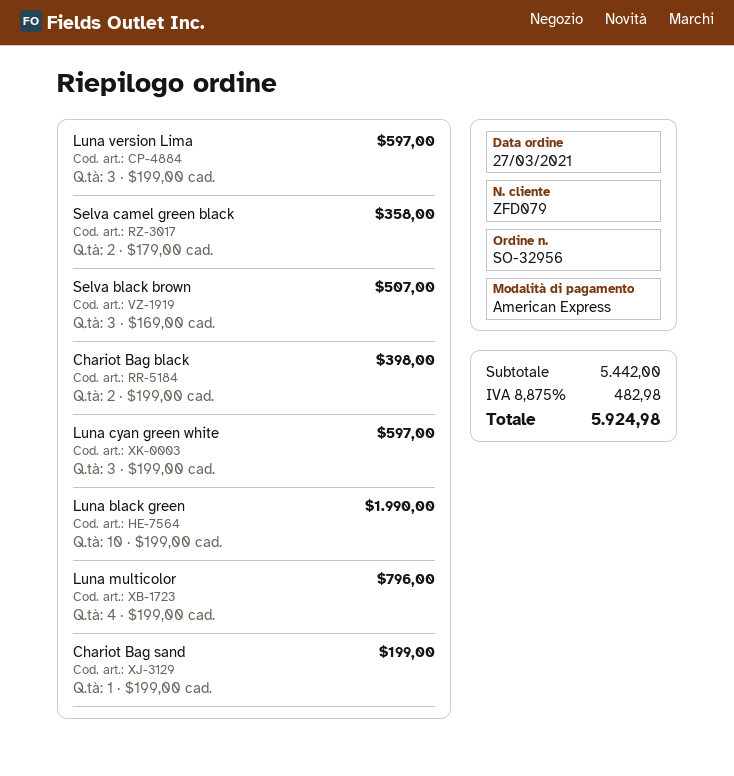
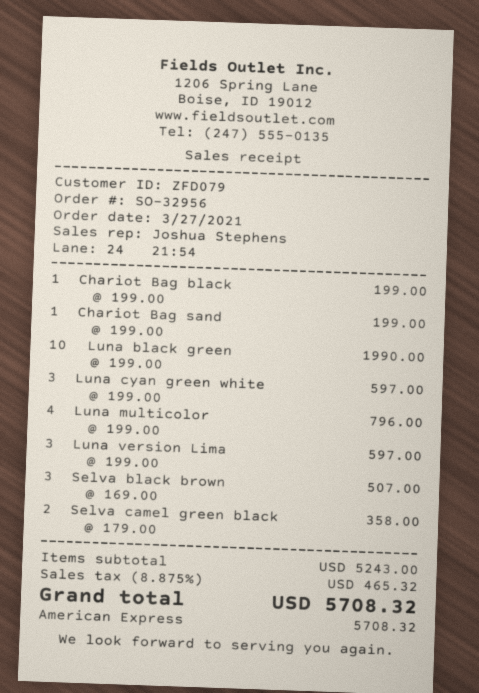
Chariot Bag black: 2 x 199.00 = 398.00 -> 1 x 199.00 = 199.00
subtotal: 5442.00 -> 5243.00
tax: 8.875% = 482.98 -> 8.875% = 465.32
total: 5924.98 -> 5708.32

